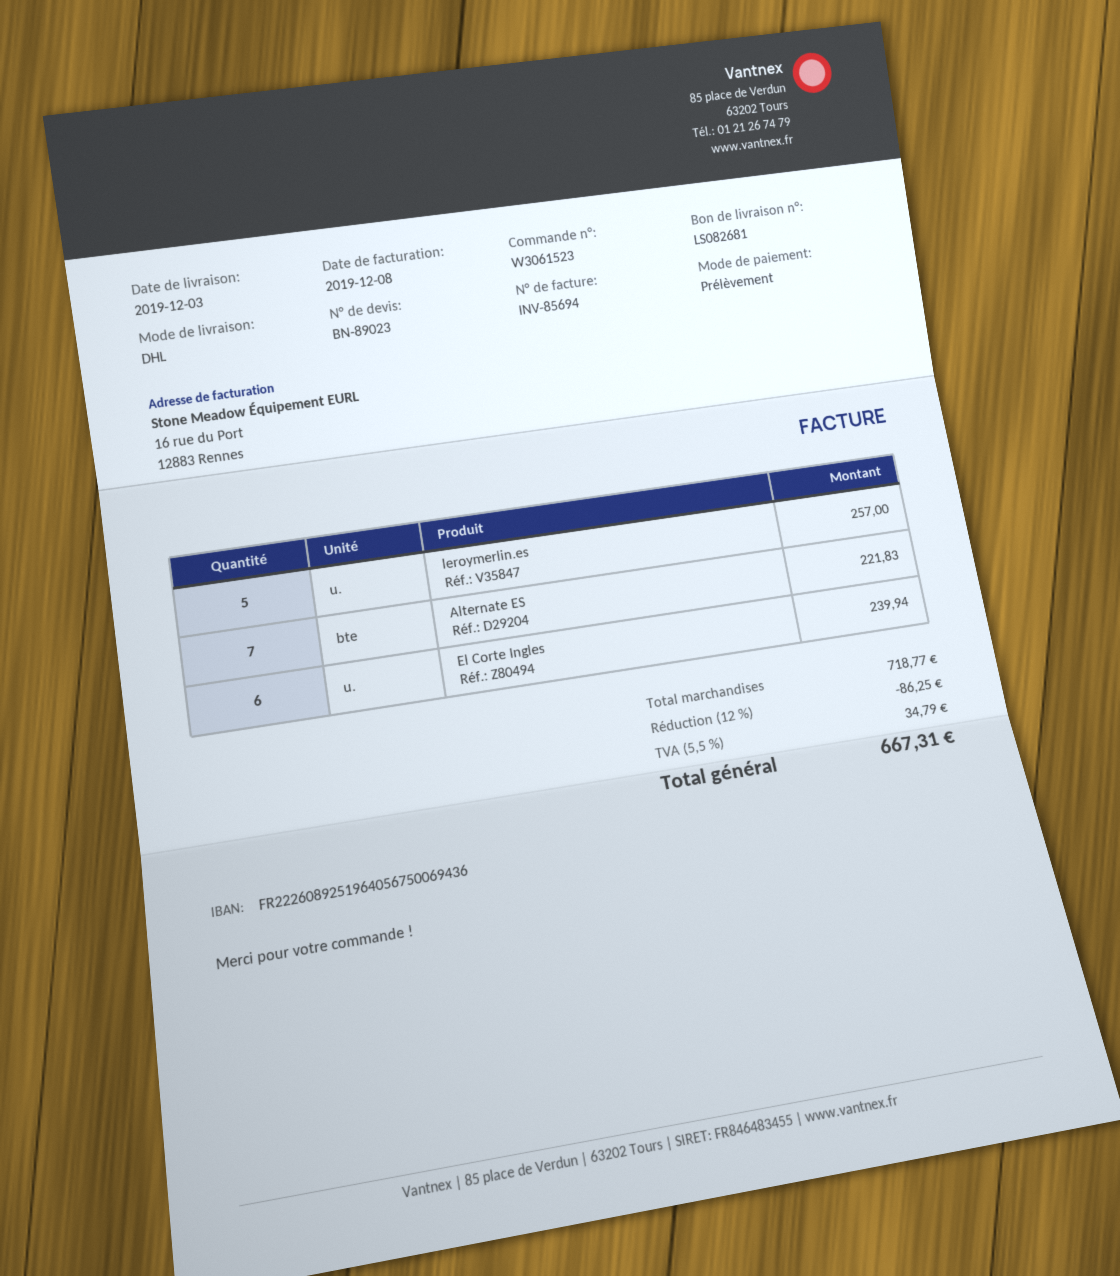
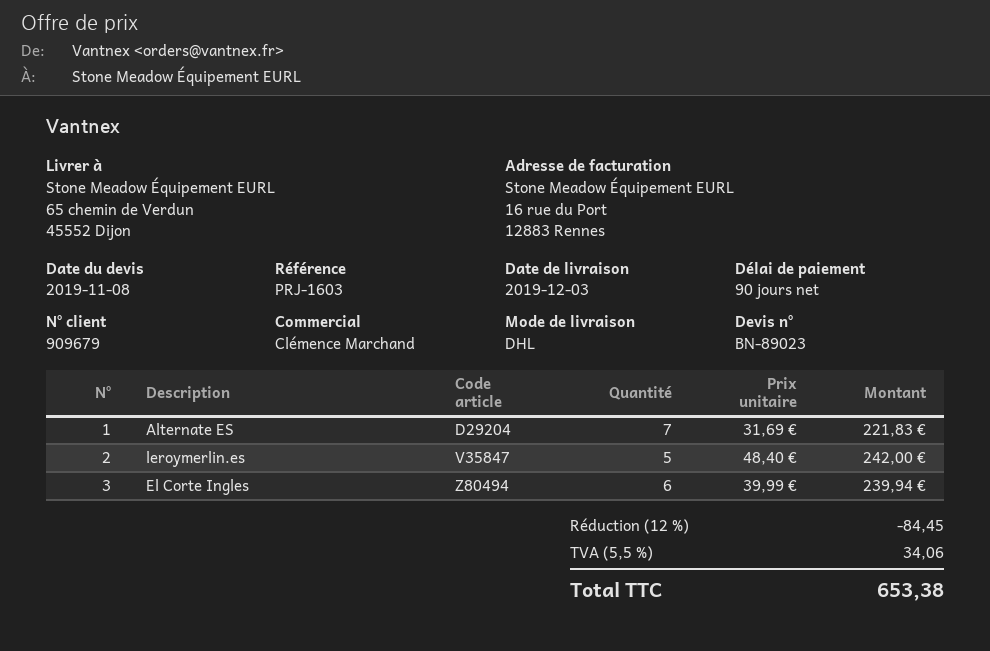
leroymerlin.es: 5 for 257.00 -> 5 for 242.00
discount: 12% = 86.25 -> 12% = 84.45
tax: 5.5% = 34.79 -> 5.5% = 34.06
total: 667.31 -> 653.38

